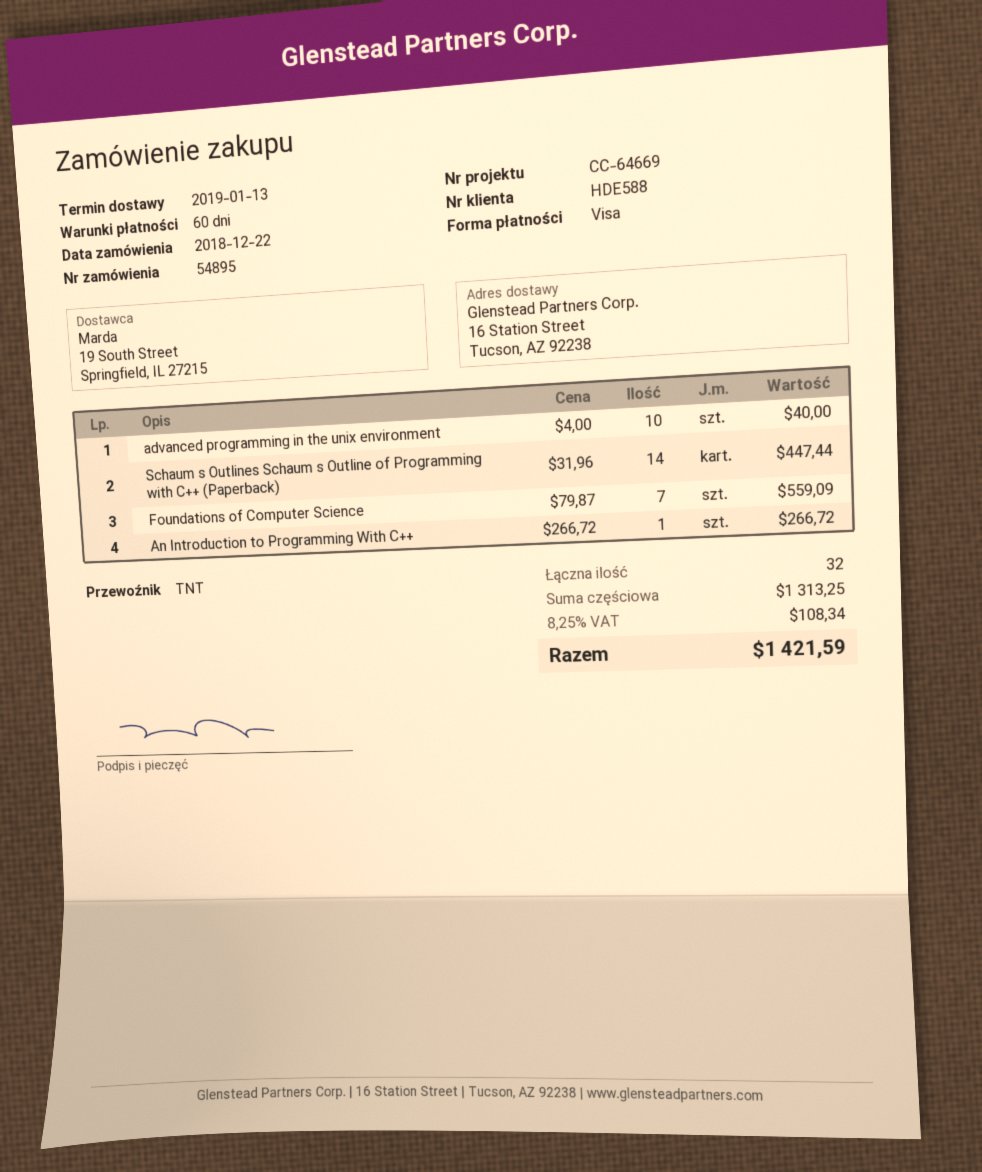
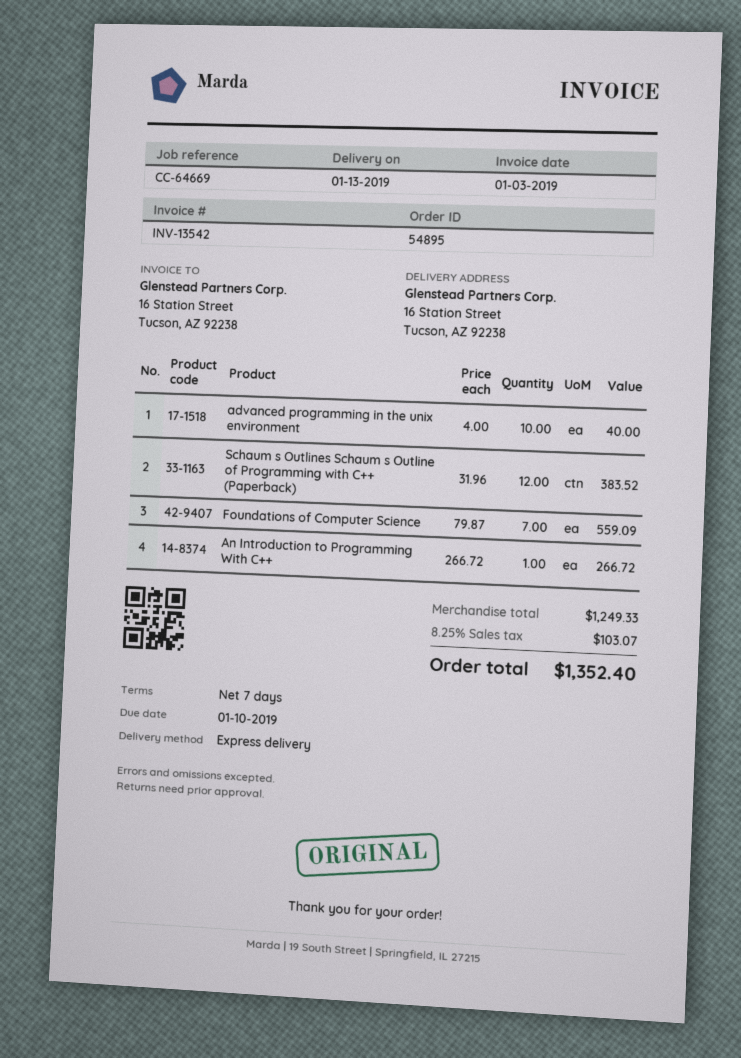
payment terms: 60 days -> 7 days
shipping method: TNT -> express
Schaum s Outlines Schaum s Outline of Programming with C++ (Paperback): 14 x 31.96 = 447.44 -> 12 x 31.96 = 383.52
subtotal: 1313.25 -> 1249.33
tax: 8.25% = 108.34 -> 8.25% = 103.07
total: 1421.59 -> 1352.40

